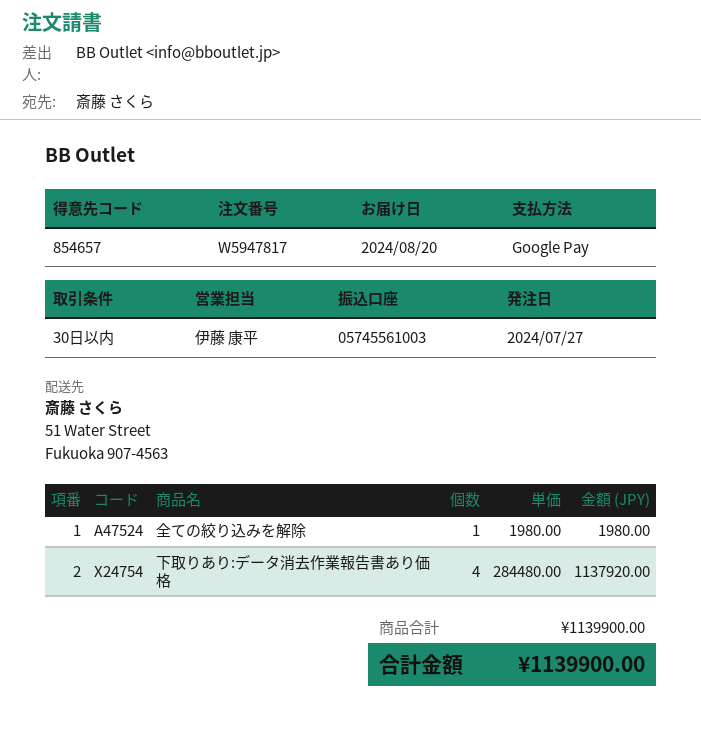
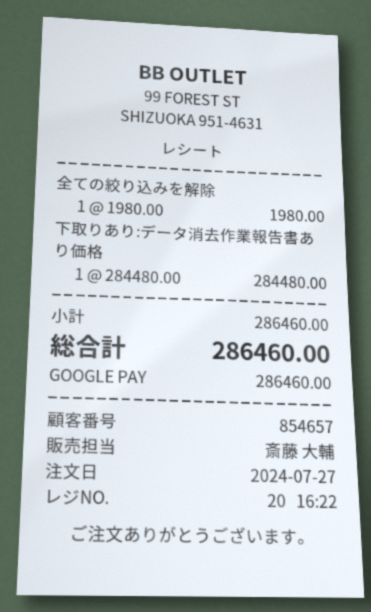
sales rep: 伊藤 康平 -> 斎藤 大輔
下取りあり:データ消去作業報告書あり価格: 4 x 284480.00 = 1137920.00 -> 1 x 284480.00 = 284480.00
subtotal: 1139900.00 -> 286460.00
total: 1139900.00 -> 286460.00

